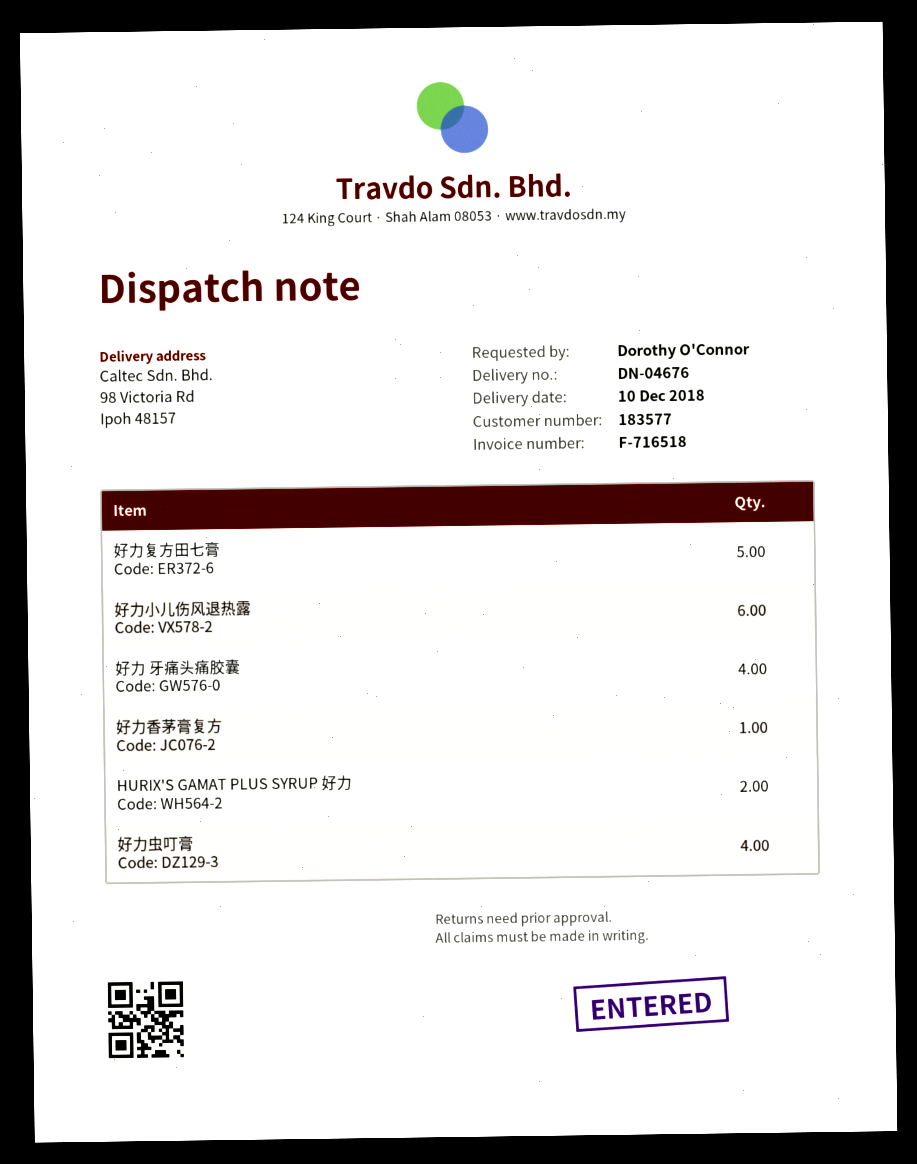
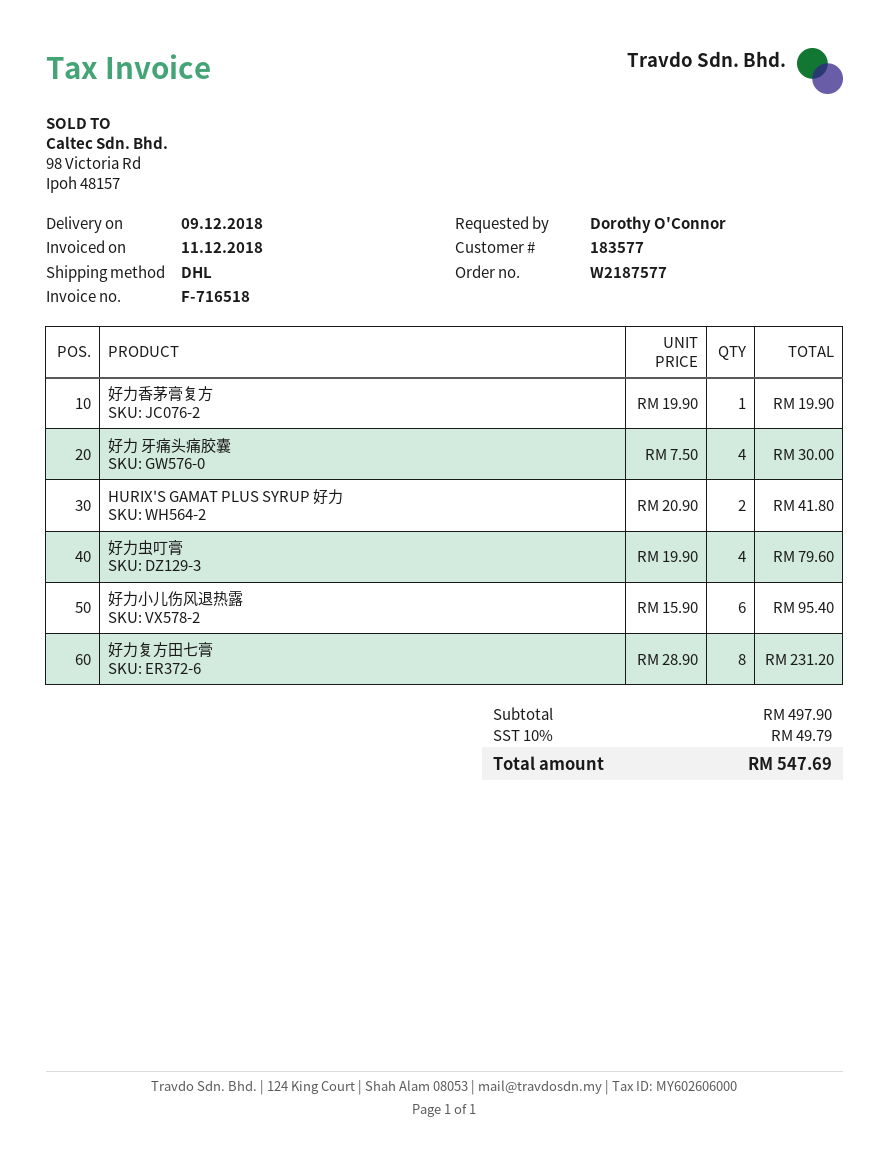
delivery date: 2018-12-10 -> 2018-12-09
好力复方田七膏: 5 -> 8

